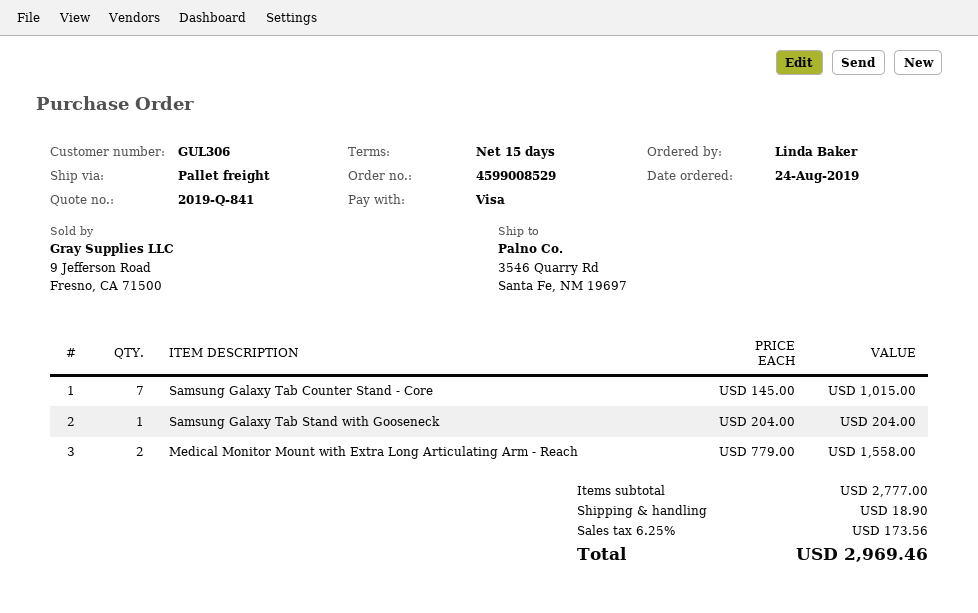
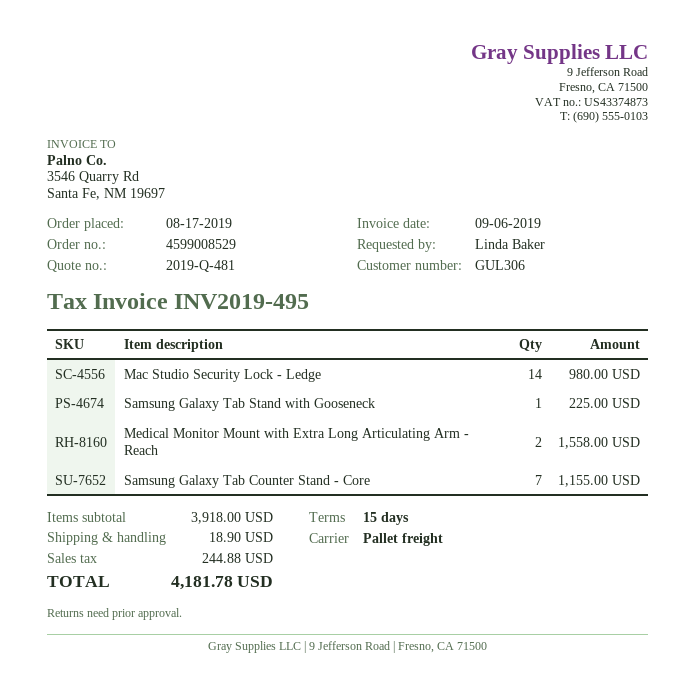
quote number: 2019-Q-841 -> 2019-Q-481
order date: 2019-08-24 -> 2019-08-17
Samsung Galaxy Tab Counter Stand - Core: 7 for 1015.00 -> 7 for 1155.00
Samsung Galaxy Tab Stand with Gooseneck: 1 for 204.00 -> 1 for 225.00
Mac Studio Security Lock - Ledge: none -> 14 for 980.00
subtotal: 2777.00 -> 3918.00
tax: 173.56 -> 244.88
total: 2969.46 -> 4181.78

